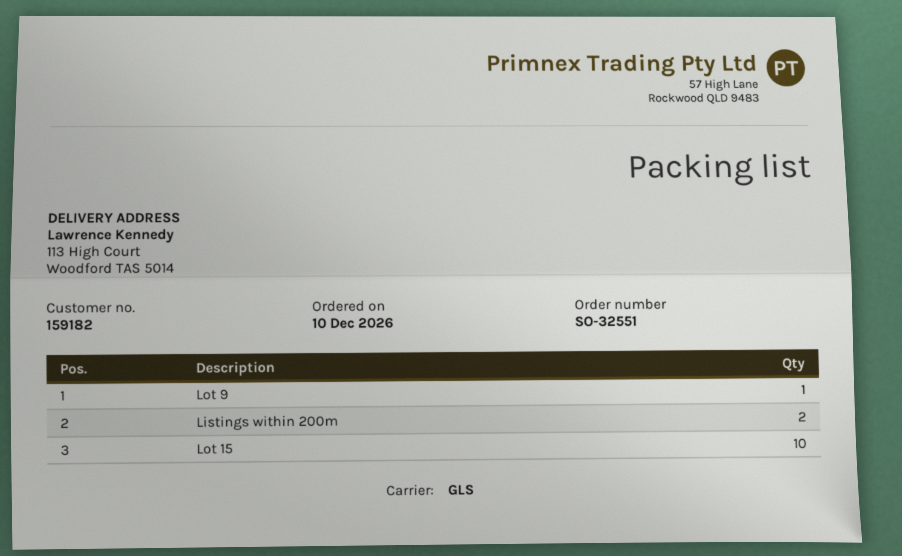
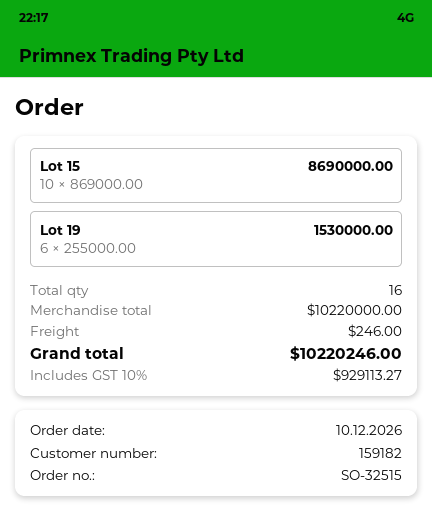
order number: SO-32551 -> SO-32515
Lot 9: 1 -> none
Listings within 200m: 2 -> none
Lot 19: none -> 6

